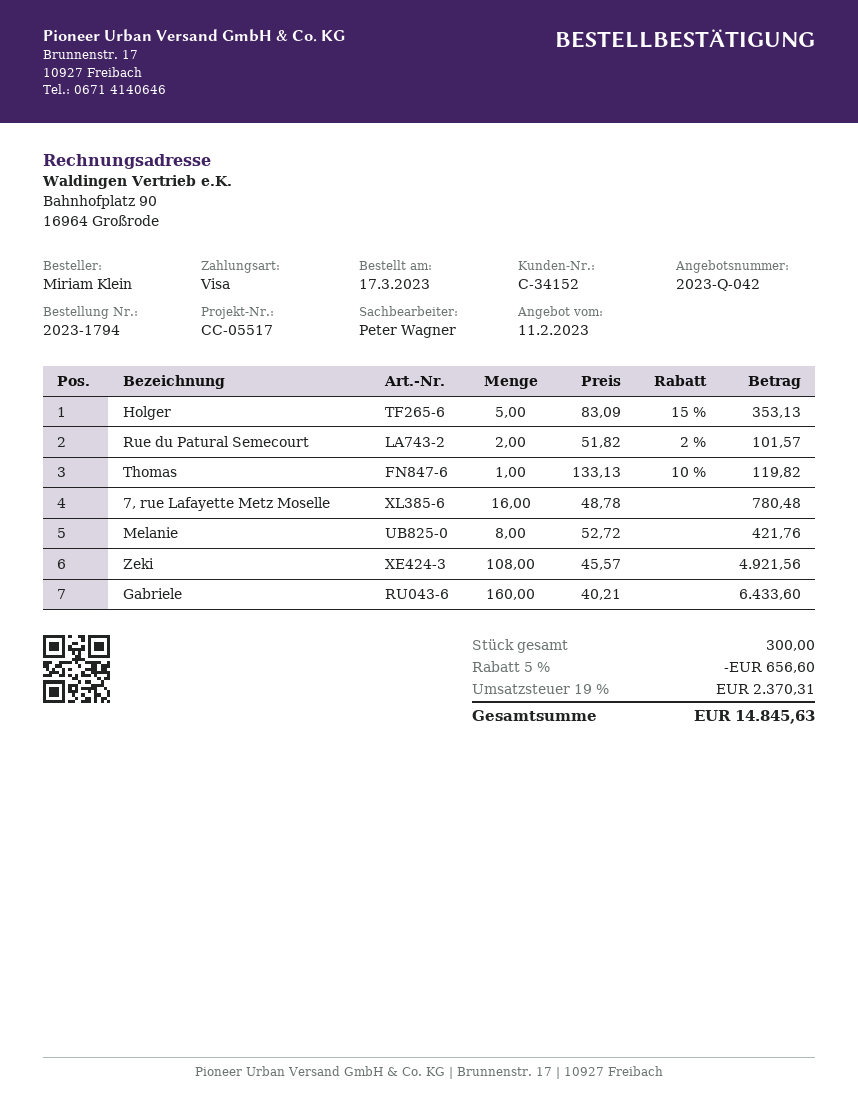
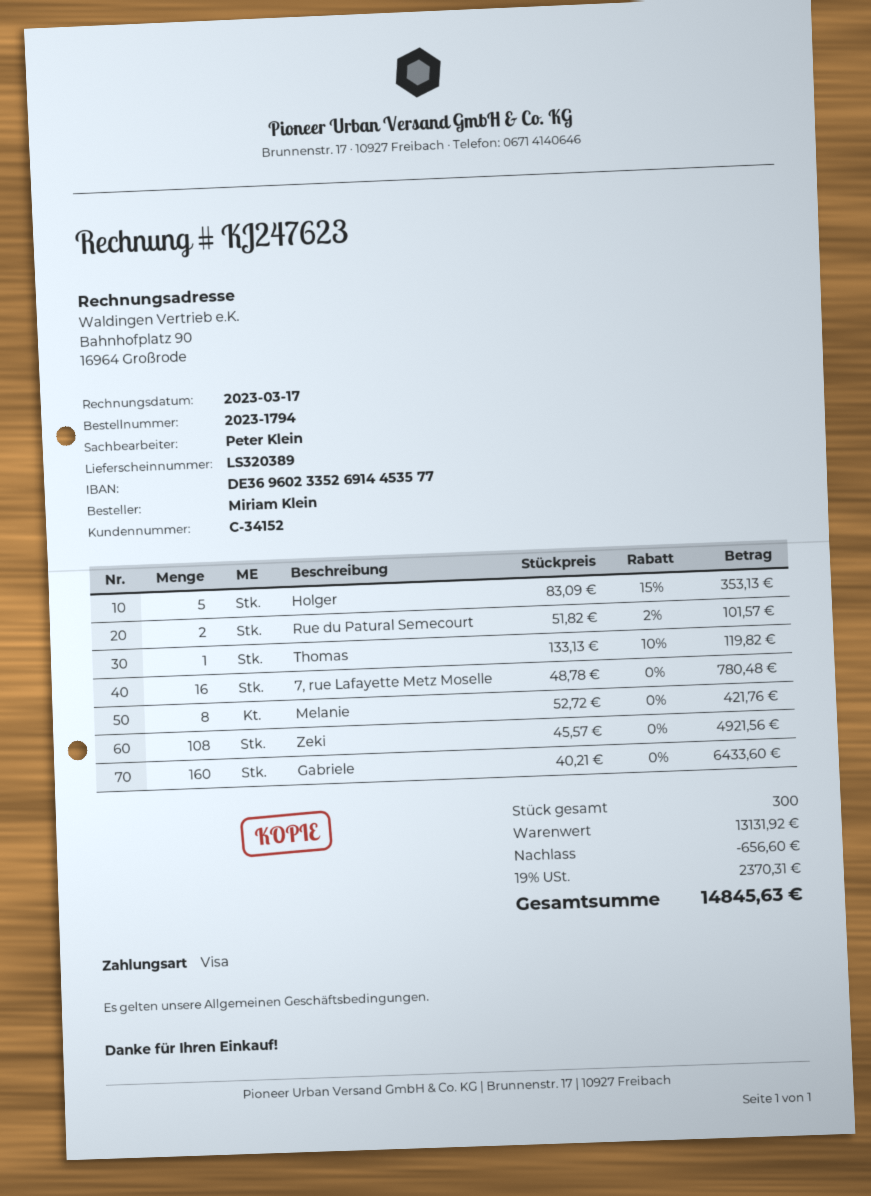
sales rep: Peter Wagner -> Peter Klein

